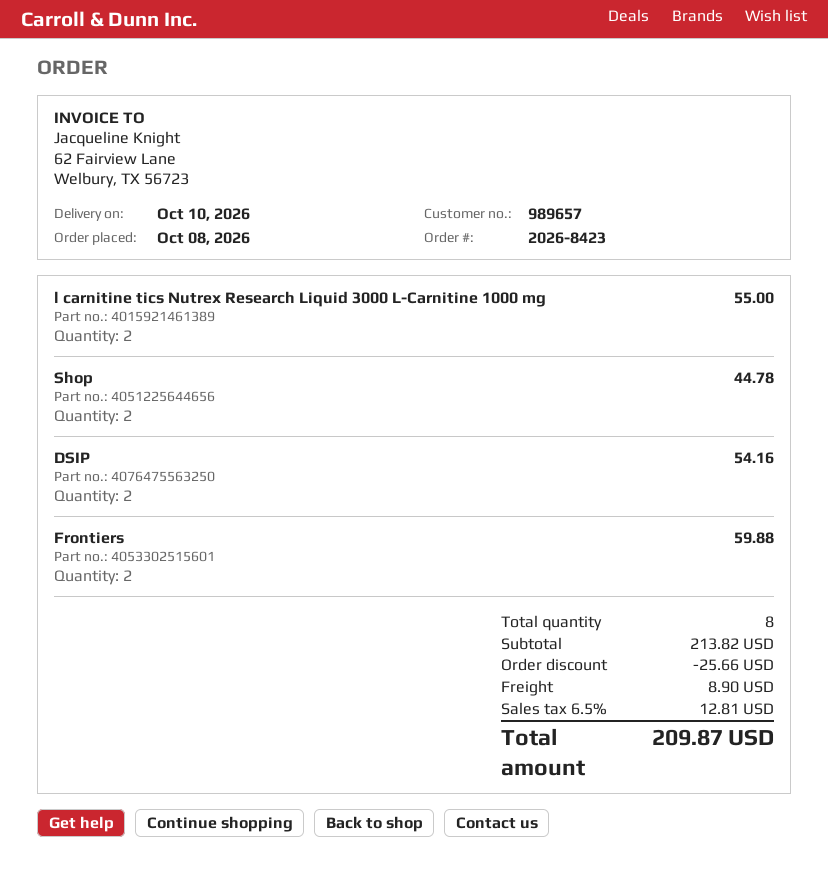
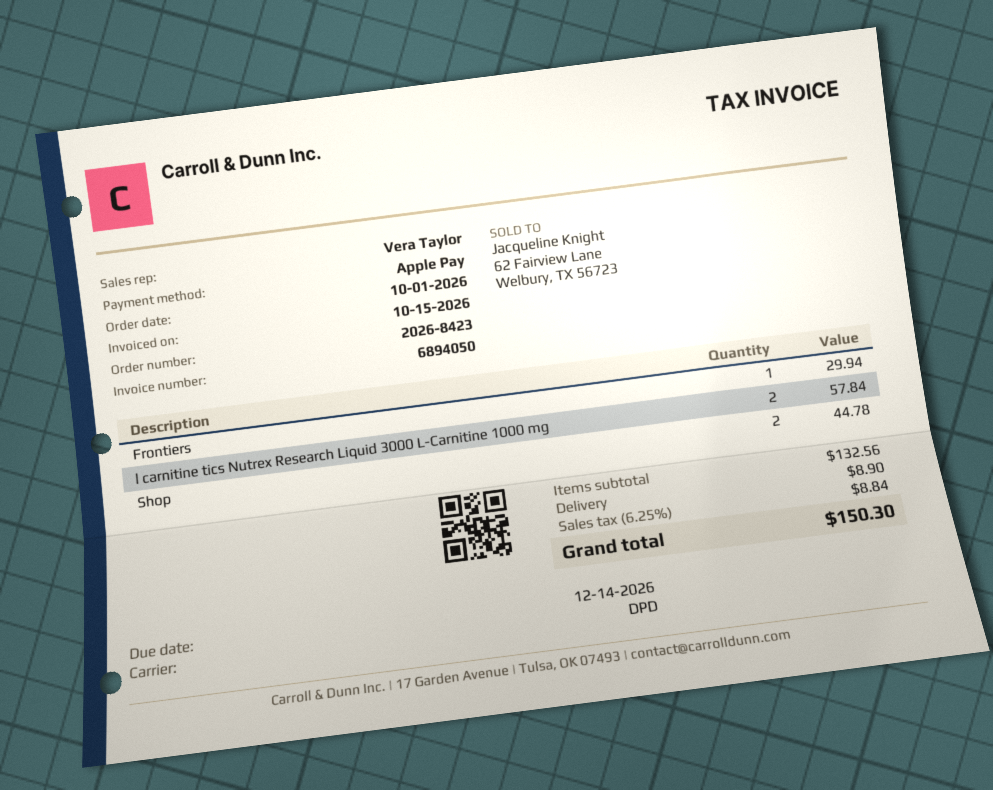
order date: 2026-10-08 -> 2026-10-01
l carnitine tics Nutrex Research Liquid 3000 L-Carnitine 1000 mg: 2 for 55.00 -> 2 for 57.84
DSIP: 2 for 54.16 -> none
Frontiers: 2 for 59.88 -> 1 for 29.94
subtotal: 213.82 -> 132.56
discount: 25.66 -> none
tax: 6.5% = 12.81 -> 6.25% = 8.84
total: 209.87 -> 150.30

